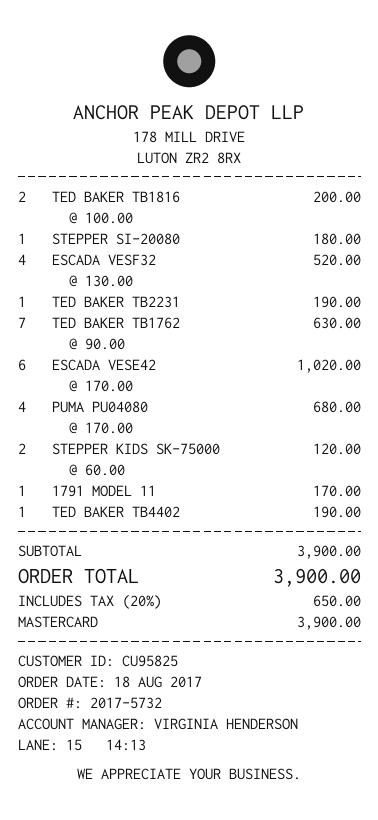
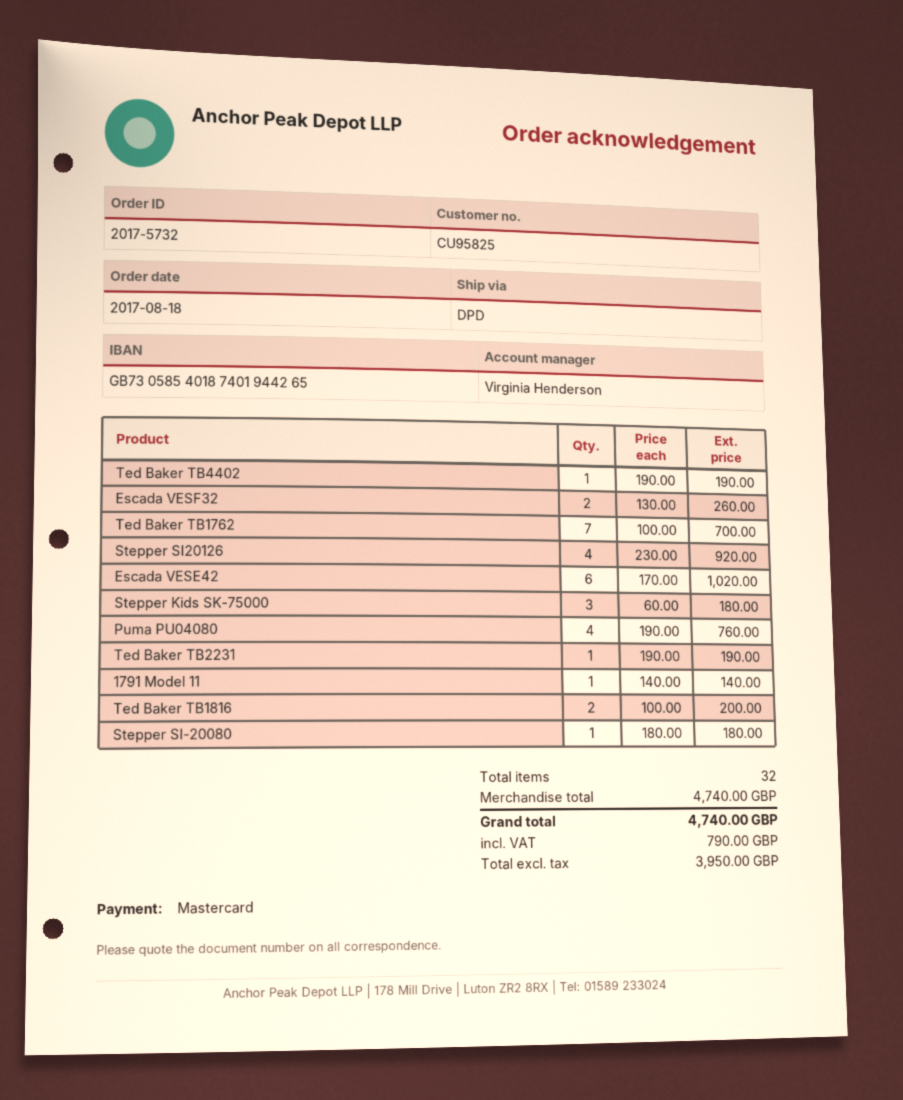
ESCADA VESF32: 4 x 130.00 = 520.00 -> 2 x 130.00 = 260.00
TED BAKER TB1762: 7 x 90.00 = 630.00 -> 7 x 100.00 = 700.00
PUMA PU04080: 4 x 170.00 = 680.00 -> 4 x 190.00 = 760.00
STEPPER KIDS SK-75000: 2 x 60.00 = 120.00 -> 3 x 60.00 = 180.00
1791 MODEL 11: 1 x 170.00 = 170.00 -> 1 x 140.00 = 140.00
Stepper SI20126: none -> 4 x 230.00 = 920.00
subtotal: 3900.00 -> 4740.00
tax: 650.00 -> 790.00
total: 3900.00 -> 4740.00

